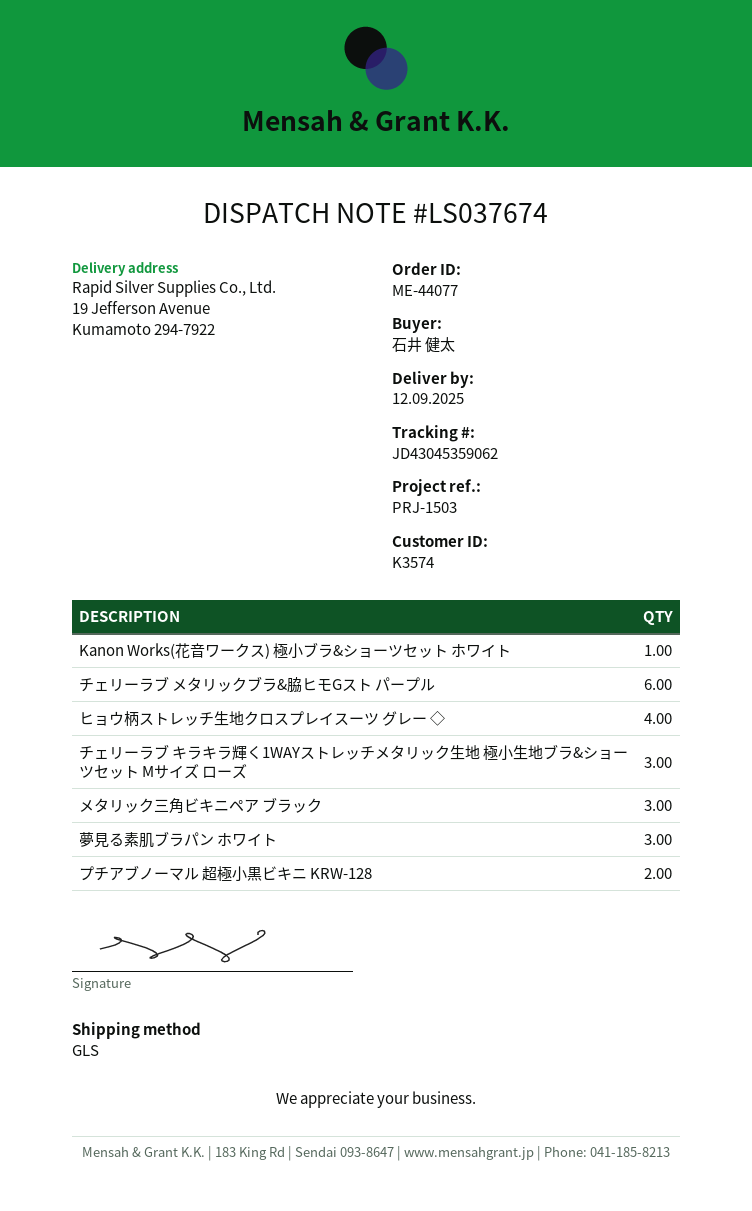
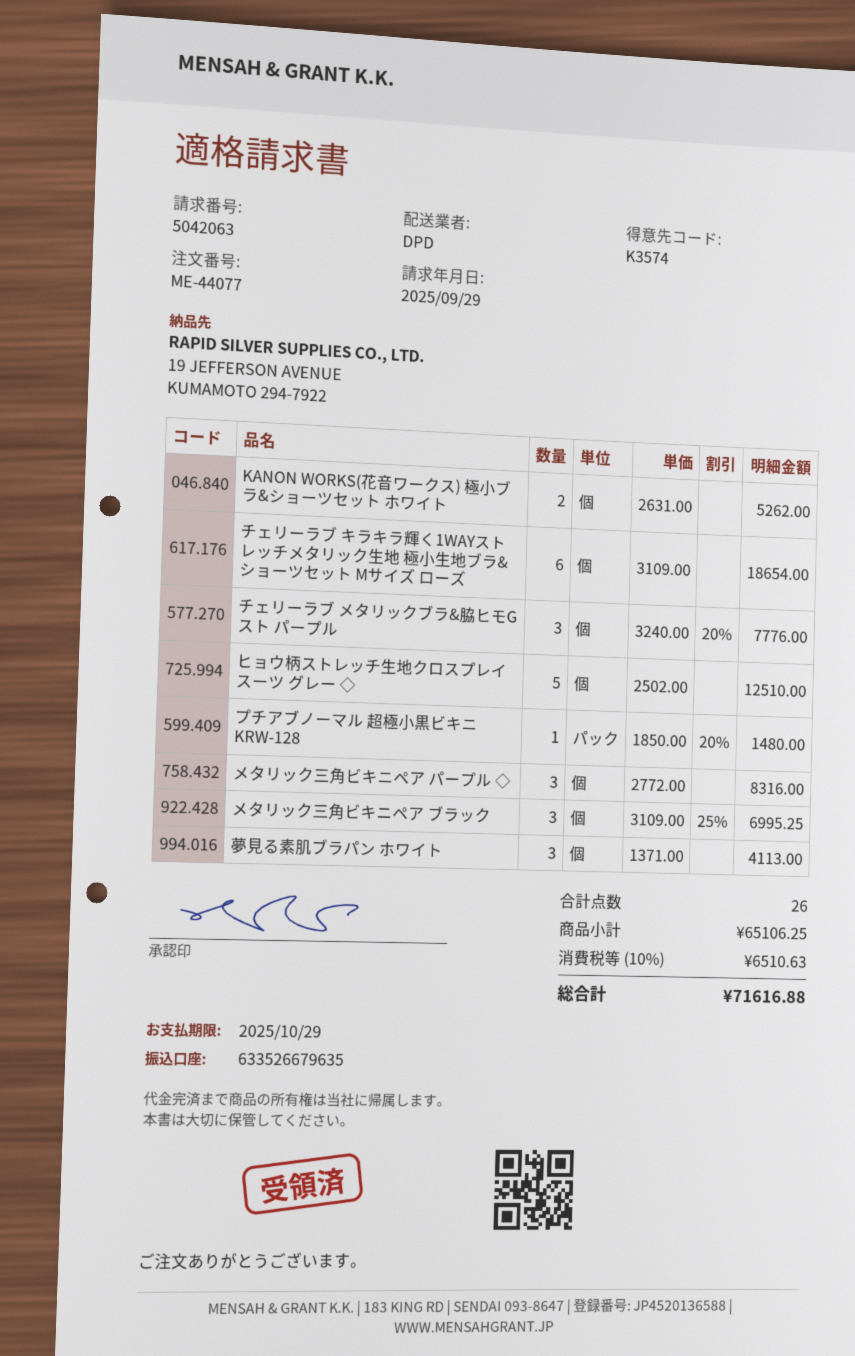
shipping method: GLS -> DPD
Kanon Works(花音ワークス) 極小ブラ&ショーツセット ホワイト: 1 -> 2
チェリーラブ メタリックブラ&脇ヒモGスト パープル: 6 -> 3
ヒョウ柄ストレッチ生地クロスプレイスーツ グレー ◇: 4 -> 5
チェリーラブ キラキラ輝く1WAYストレッチメタリック生地 極小生地ブラ&ショーツセット Mサイズ ローズ: 3 -> 6
プチアブノーマル 超極小黒ビキニ KRW-128: 2 -> 1
メタリック三角ビキニペア パープル ◇: none -> 3

